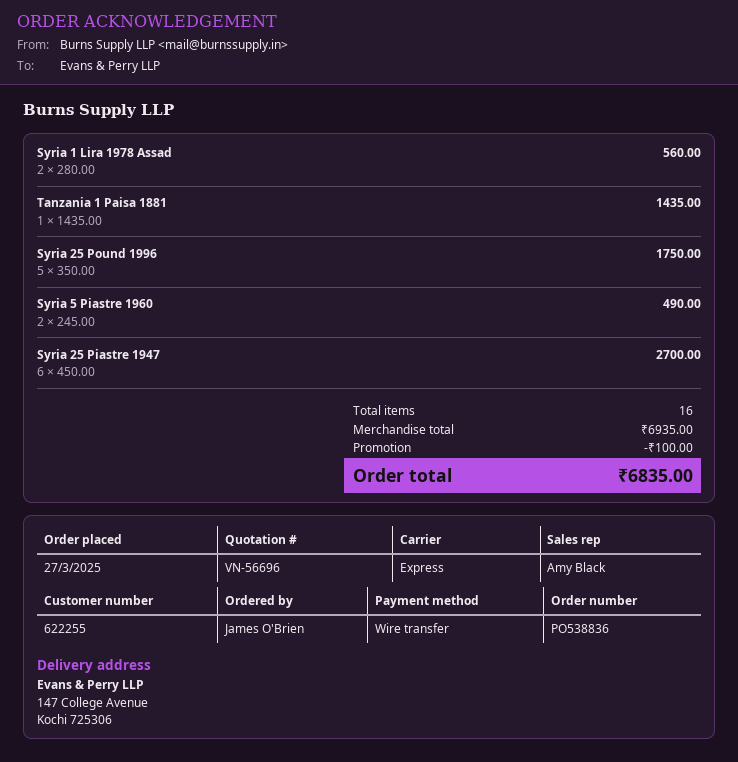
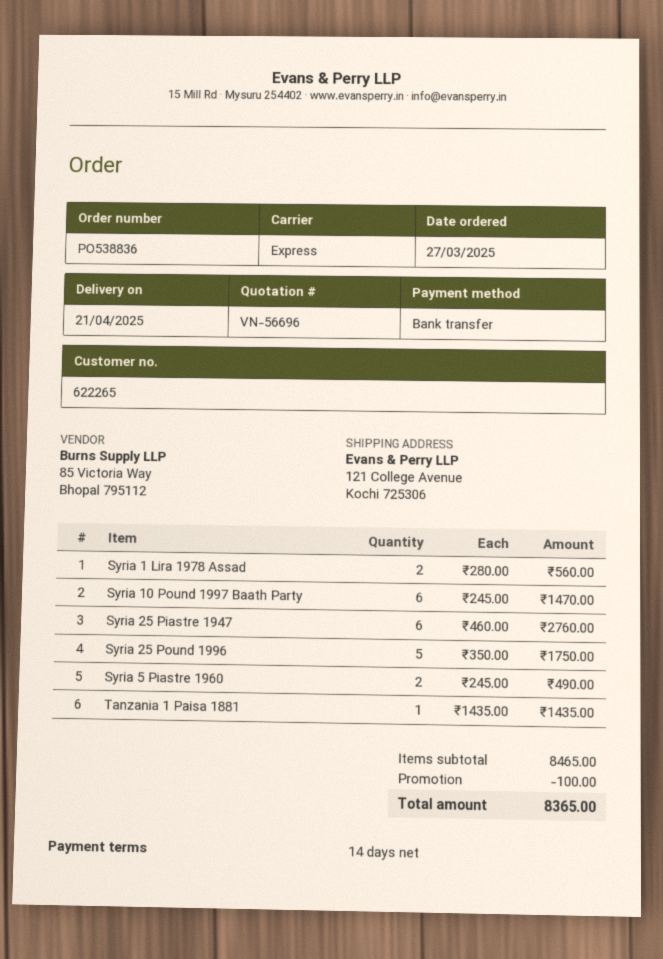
customer number: 622255 -> 622265
ship to: 147 College Avenue, Kochi 725306 -> 121 College Avenue, Kochi 725306
Syria 25 Piastre 1947: 6 x 450.00 = 2700.00 -> 6 x 460.00 = 2760.00
Syria 10 Pound 1997 Baath Party: none -> 6 x 245.00 = 1470.00
subtotal: 6935.00 -> 8465.00
total: 6835.00 -> 8365.00

